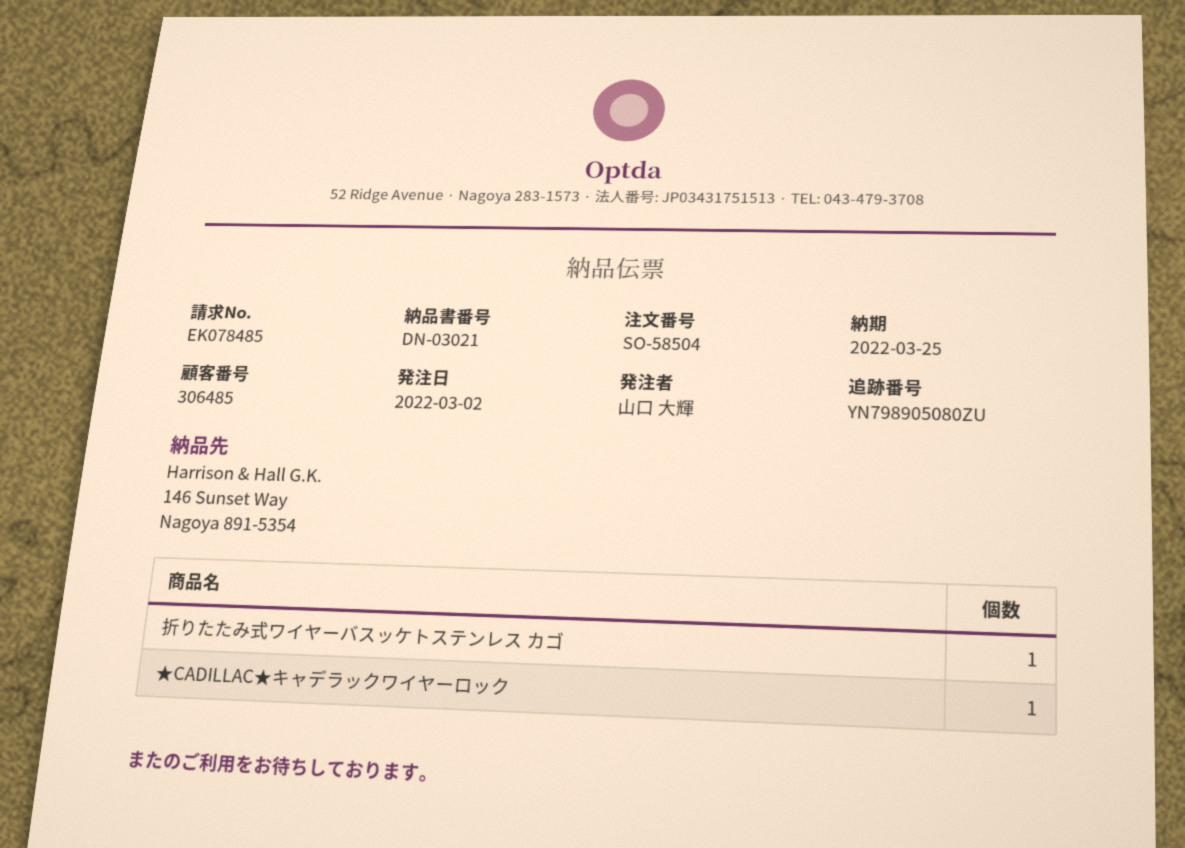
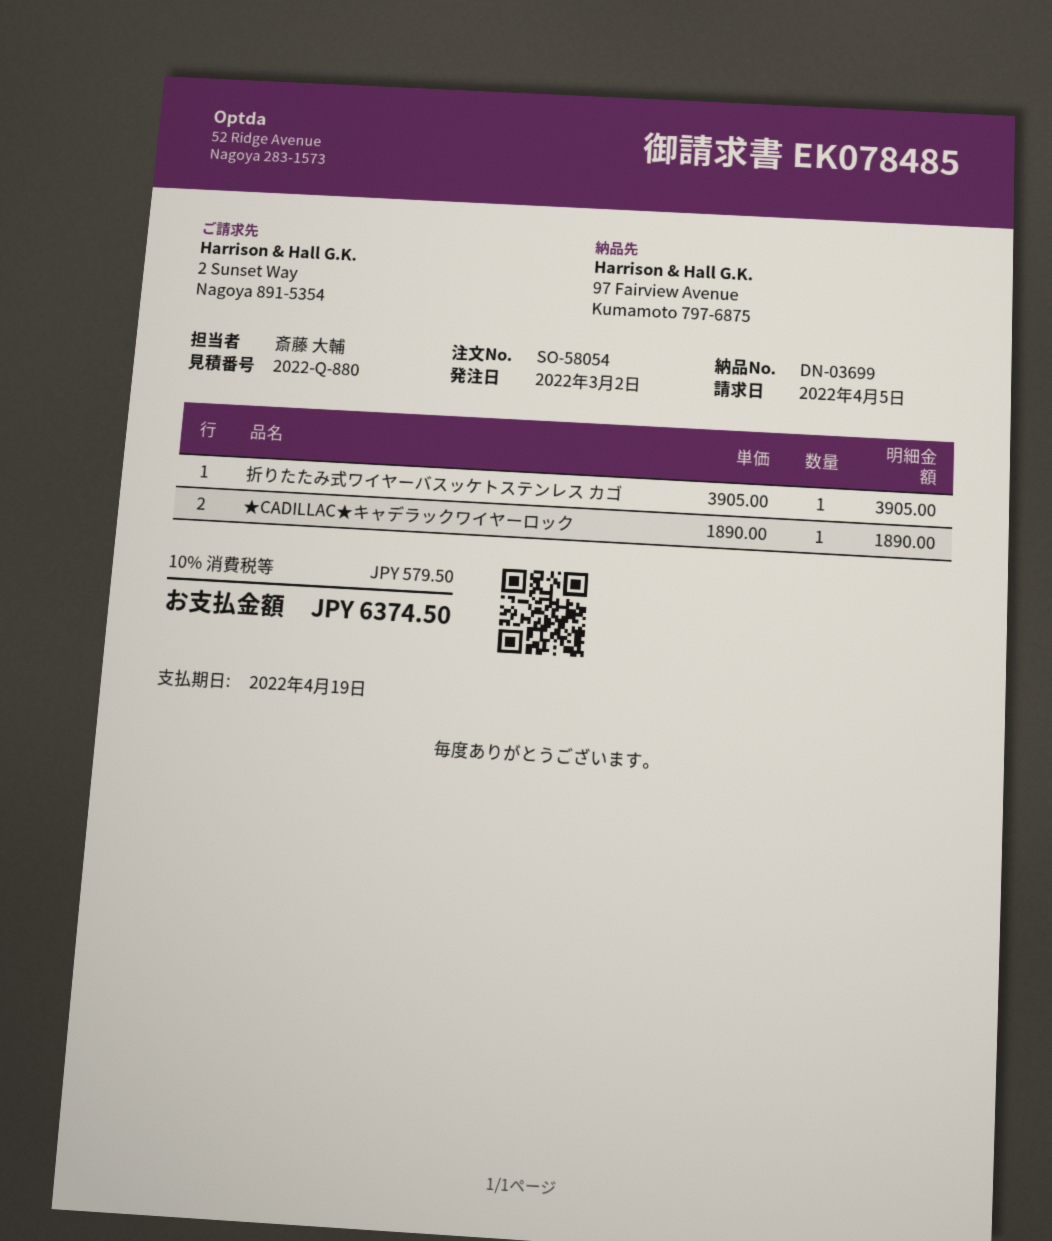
order number: SO-58504 -> SO-58054
delivery note number: DN-03021 -> DN-03699
ship to: 146 Sunset Way, Nagoya 891-5354 -> 97 Fairview Avenue, Kumamoto 797-6875

